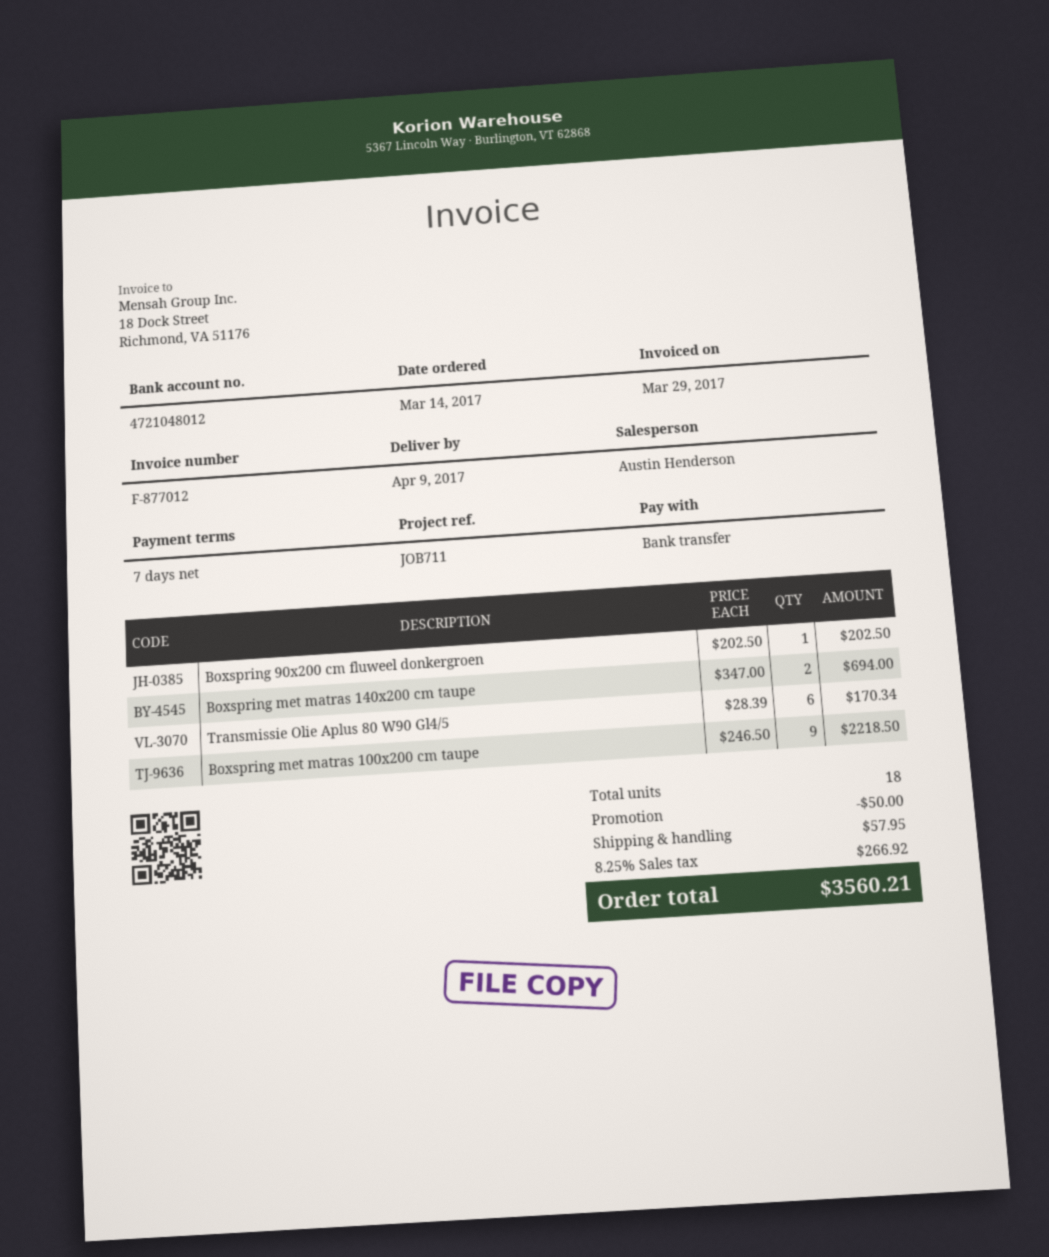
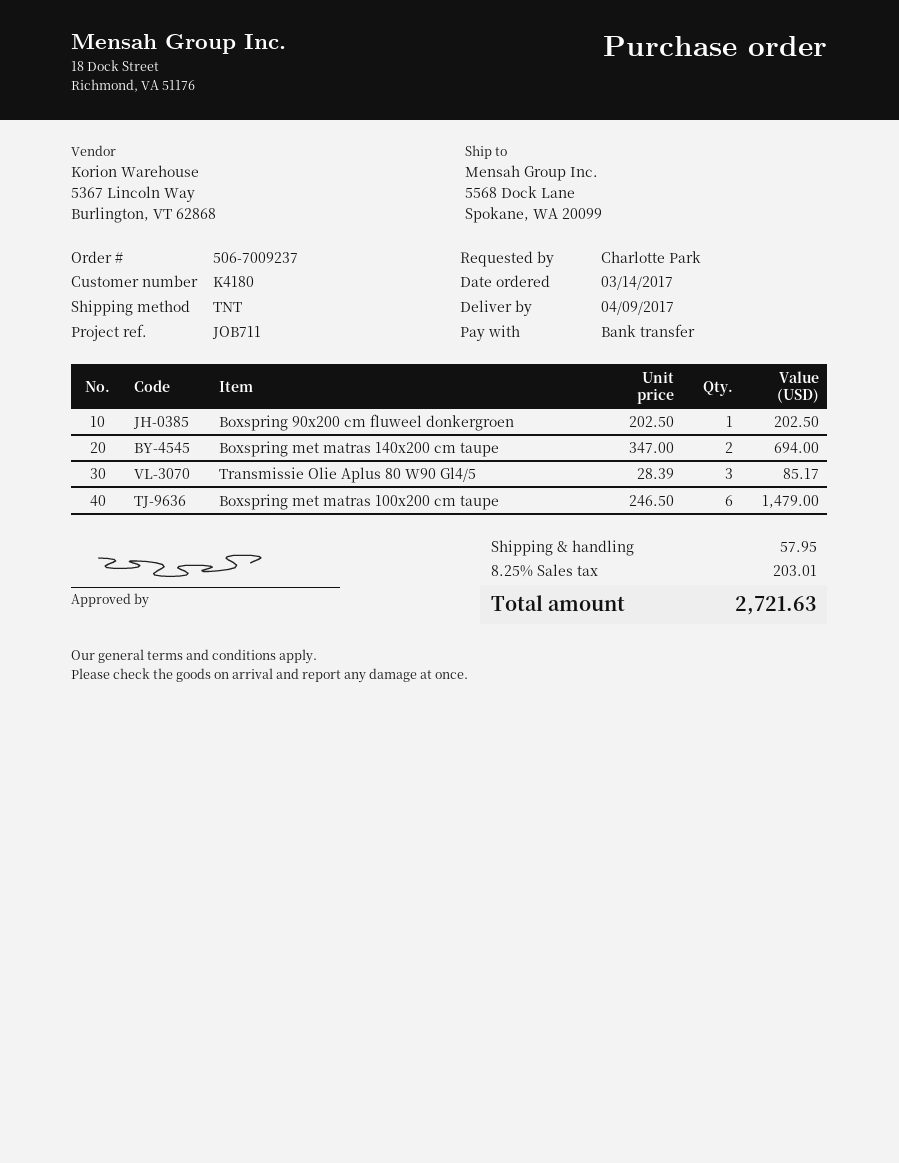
Transmissie Olie Aplus 80 W90 Gl4/5: 6 x 28.39 = 170.34 -> 3 x 28.39 = 85.17
Boxspring met matras 100x200 cm taupe: 9 x 246.50 = 2218.50 -> 6 x 246.50 = 1479.00
discount: 50.00 -> none
tax: 8.25% = 266.92 -> 8.25% = 203.01
total: 3560.21 -> 2721.63

